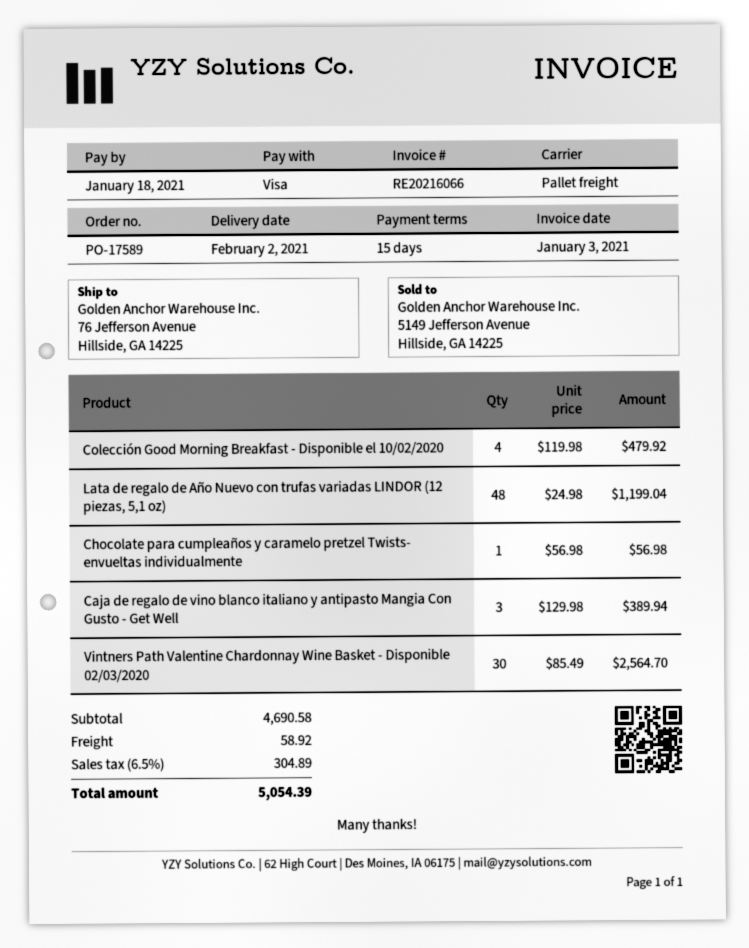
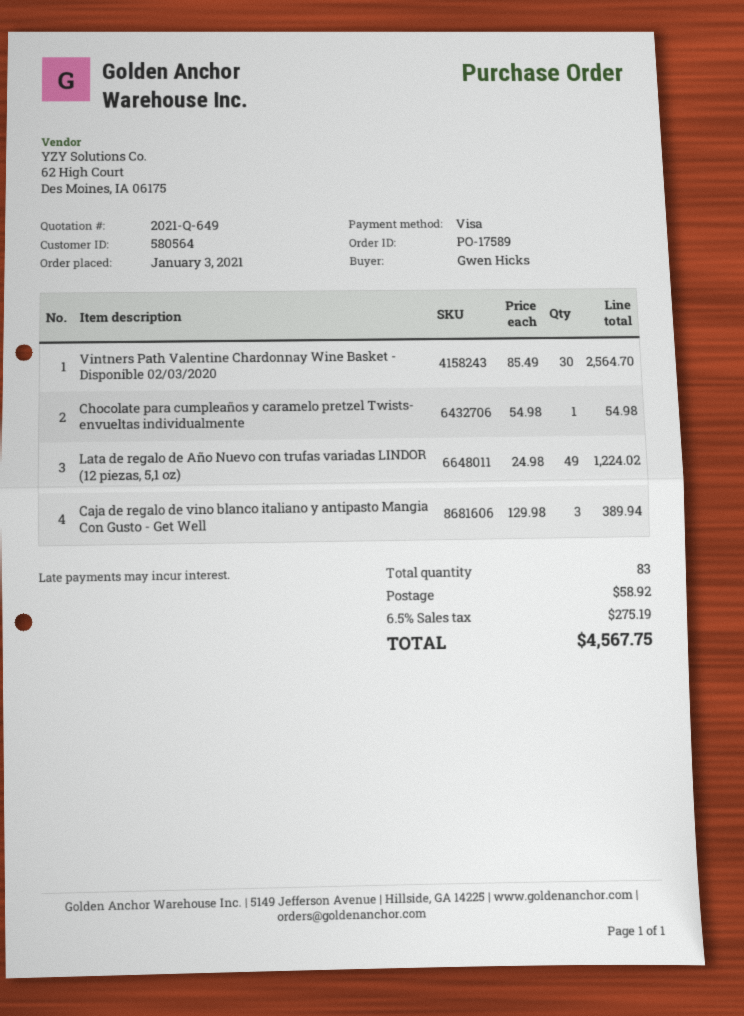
Colección Good Morning Breakfast - Disponible el 10/02/2020: 4 x 119.98 = 479.92 -> none
Lata de regalo de Año Nuevo con trufas variadas LINDOR (12 piezas, 5,1 oz): 48 x 24.98 = 1199.04 -> 49 x 24.98 = 1224.02
Chocolate para cumpleaños y caramelo pretzel Twists- envueltas individualmente: 1 x 56.98 = 56.98 -> 1 x 54.98 = 54.98
tax: 6.5% = 304.89 -> 6.5% = 275.19
total: 5054.39 -> 4567.75

